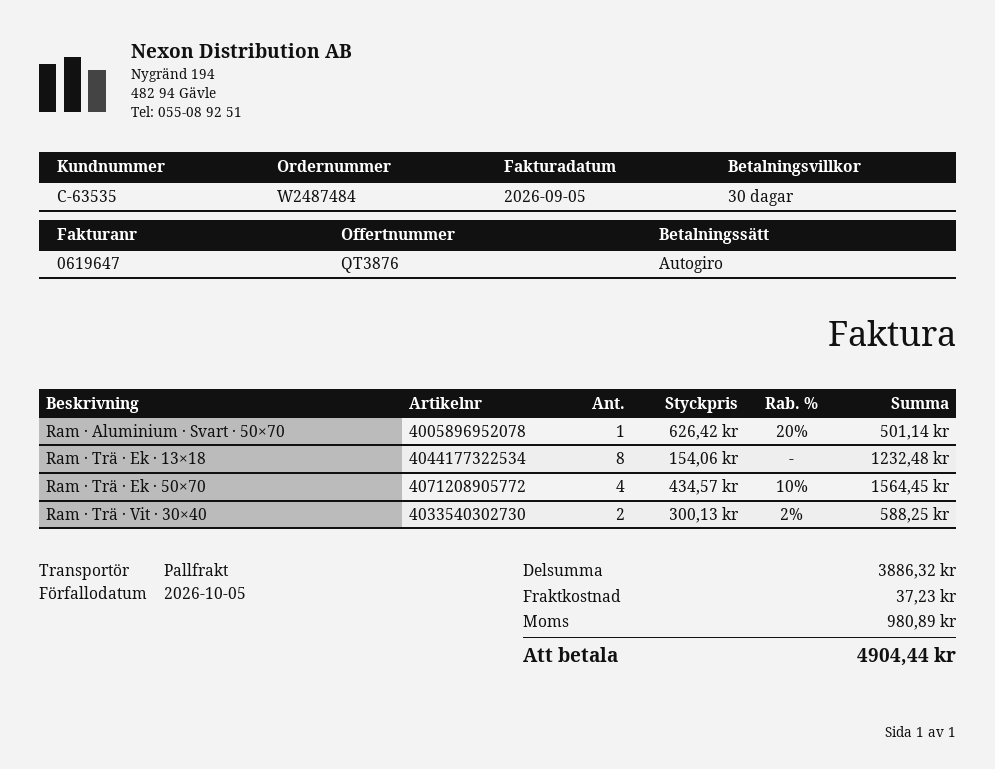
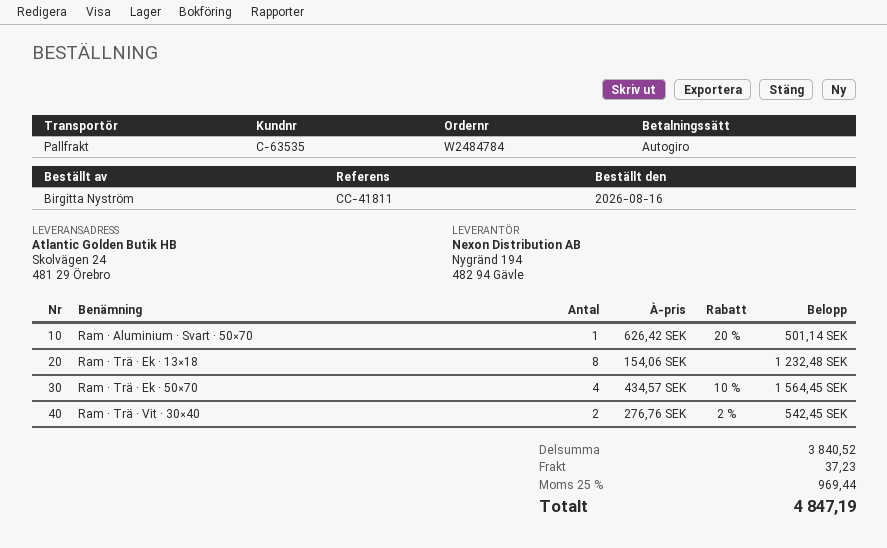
order number: W2487484 -> W2484784
Ram · Trä · Vit · 30×40: 2 x 300.13 - 2% = 588.25 -> 2 x 276.76 - 2% = 542.45
subtotal: 3886.32 -> 3840.52
tax: 980.89 -> 969.44
total: 4904.44 -> 4847.19

